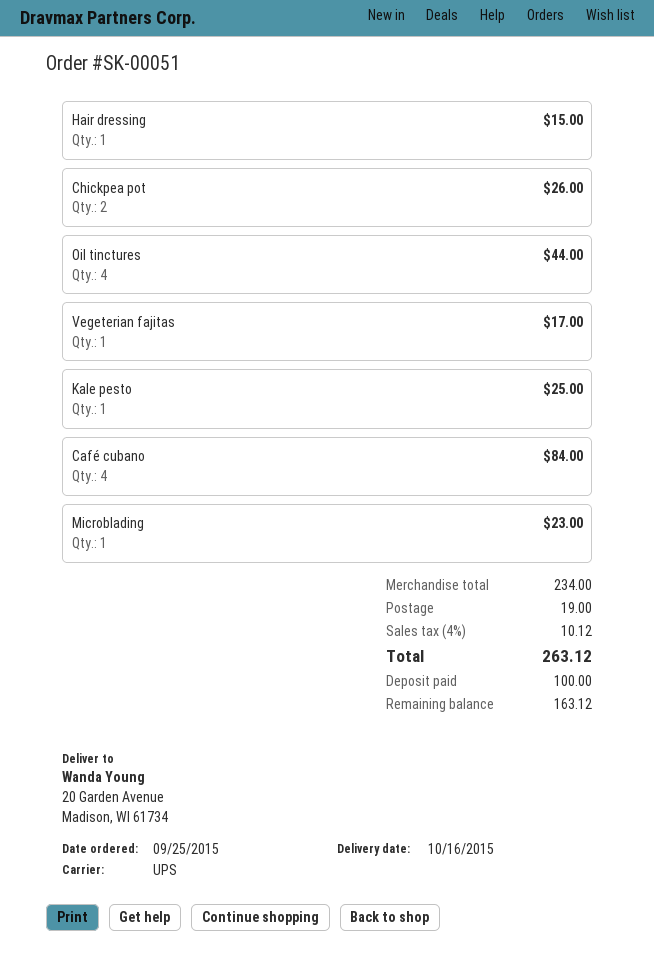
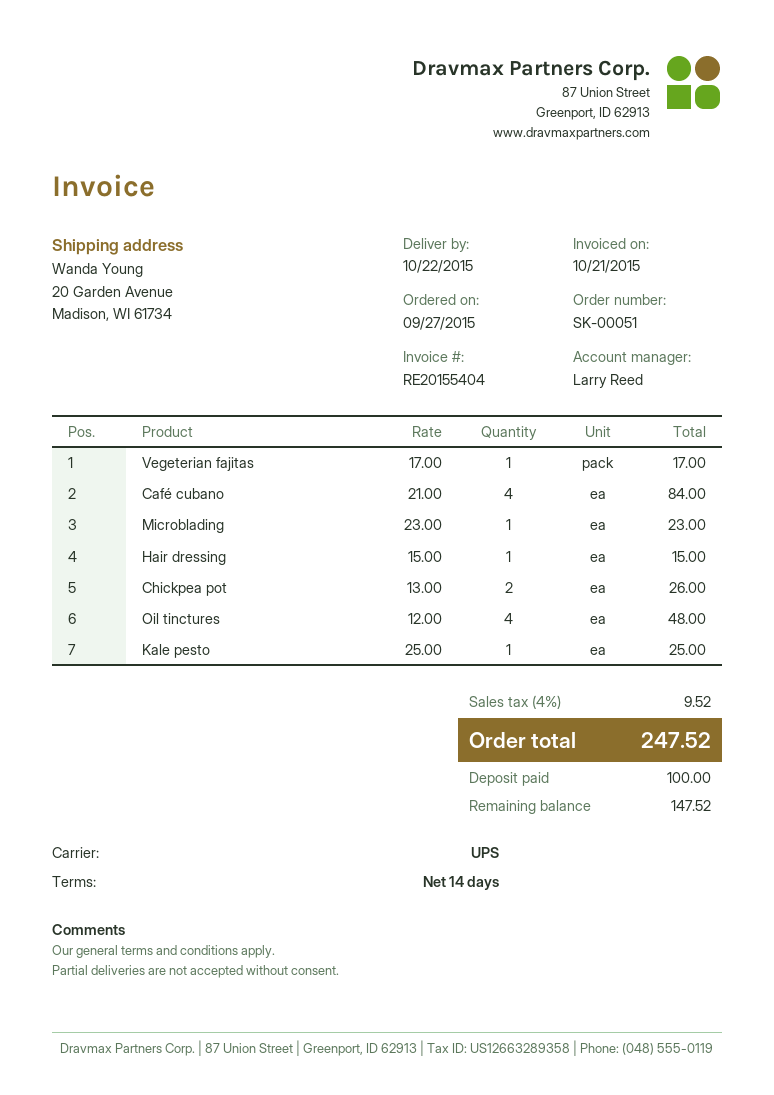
order date: 2015-09-25 -> 2015-09-27
delivery date: 2015-10-16 -> 2015-10-22
Oil tinctures: 4 for 44.00 -> 4 for 48.00
shipping: 19.00 -> none
tax: 4% = 10.12 -> 4% = 9.52
total: 263.12 -> 247.52
balance: 163.12 -> 147.52

